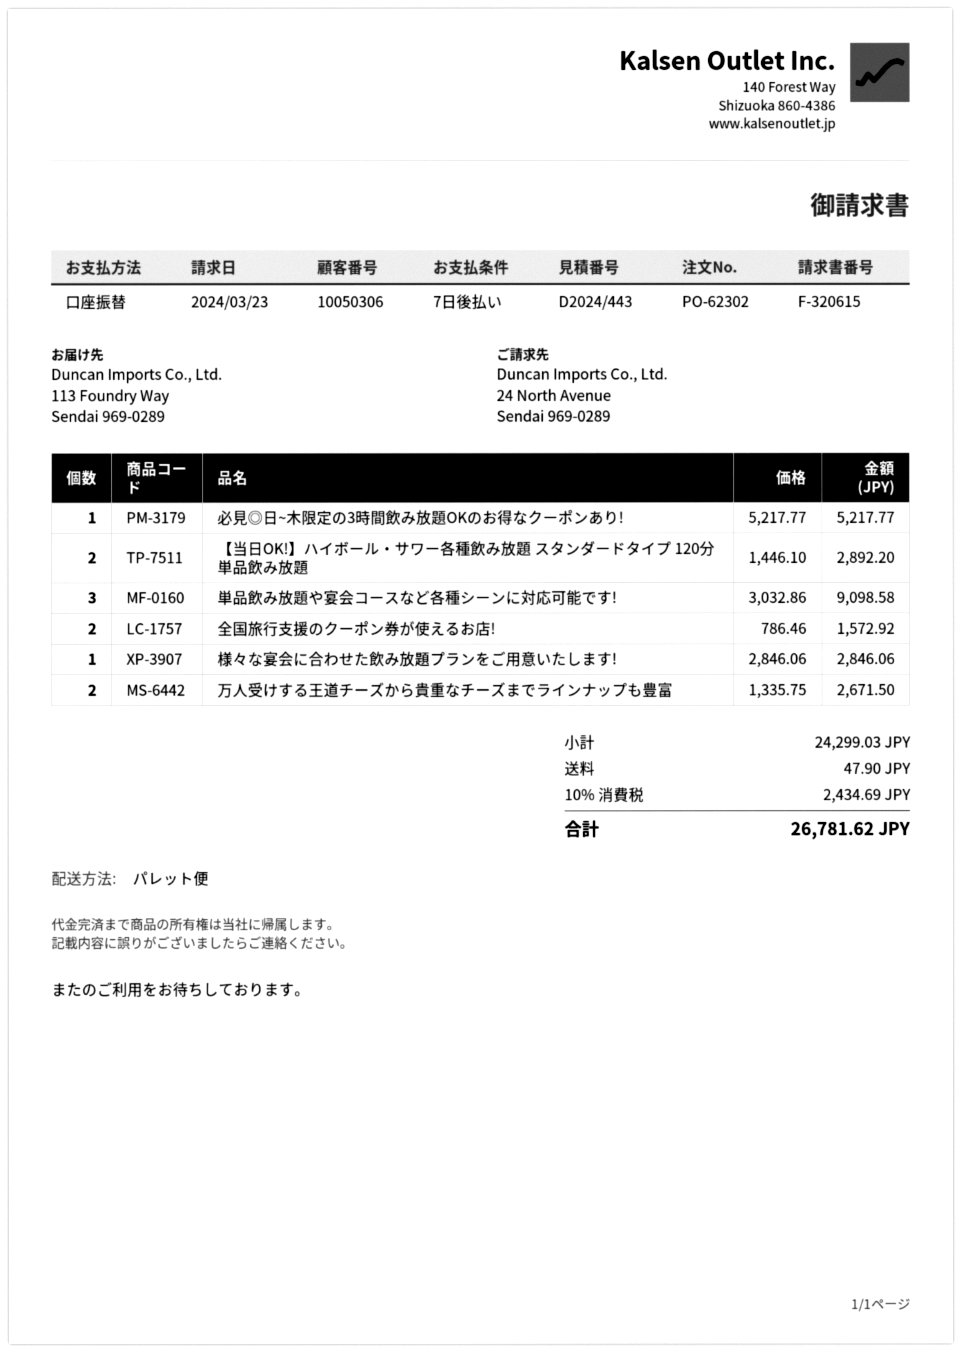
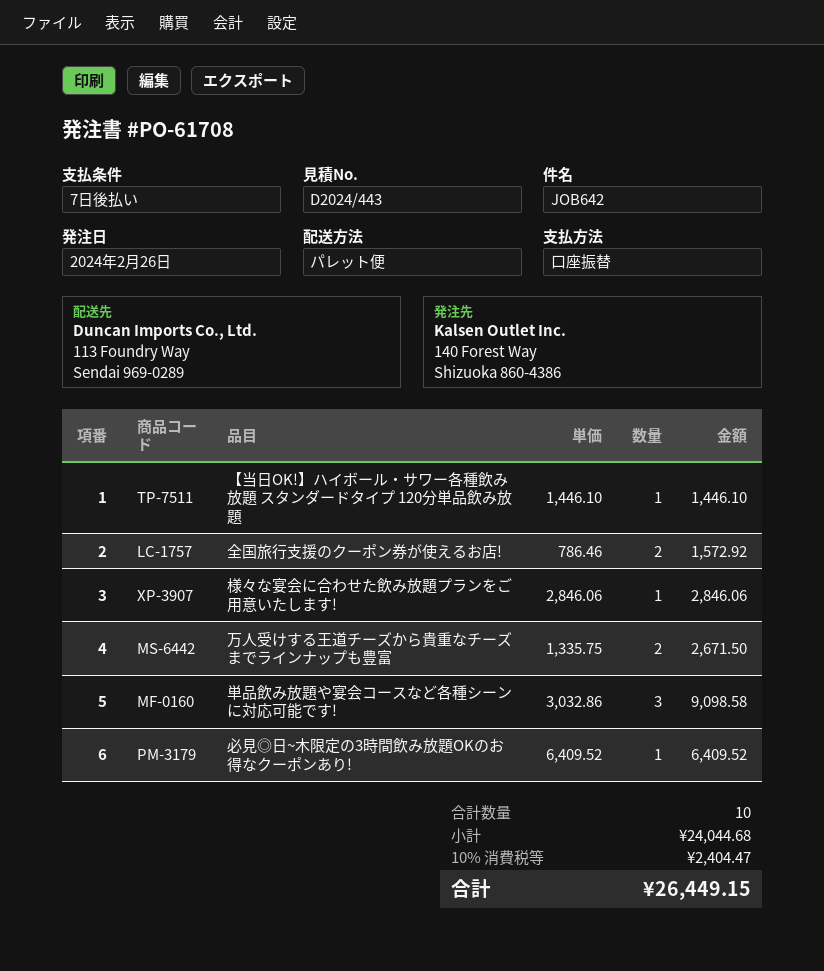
order number: PO-62302 -> PO-61708
必見◎日~木限定の3時間飲み放題OKのお得なクーポンあり!: 1 x 5217.77 = 5217.77 -> 1 x 6409.52 = 6409.52
【当日OK!】ハイボール・サワー各種飲み放題 スタンダードタイプ 120分単品飲み放題: 2 x 1446.10 = 2892.20 -> 1 x 1446.10 = 1446.10
subtotal: 24299.03 -> 24044.68
shipping: 47.90 -> none
tax: 10% = 2434.69 -> 10% = 2404.47
total: 26781.62 -> 26449.15

